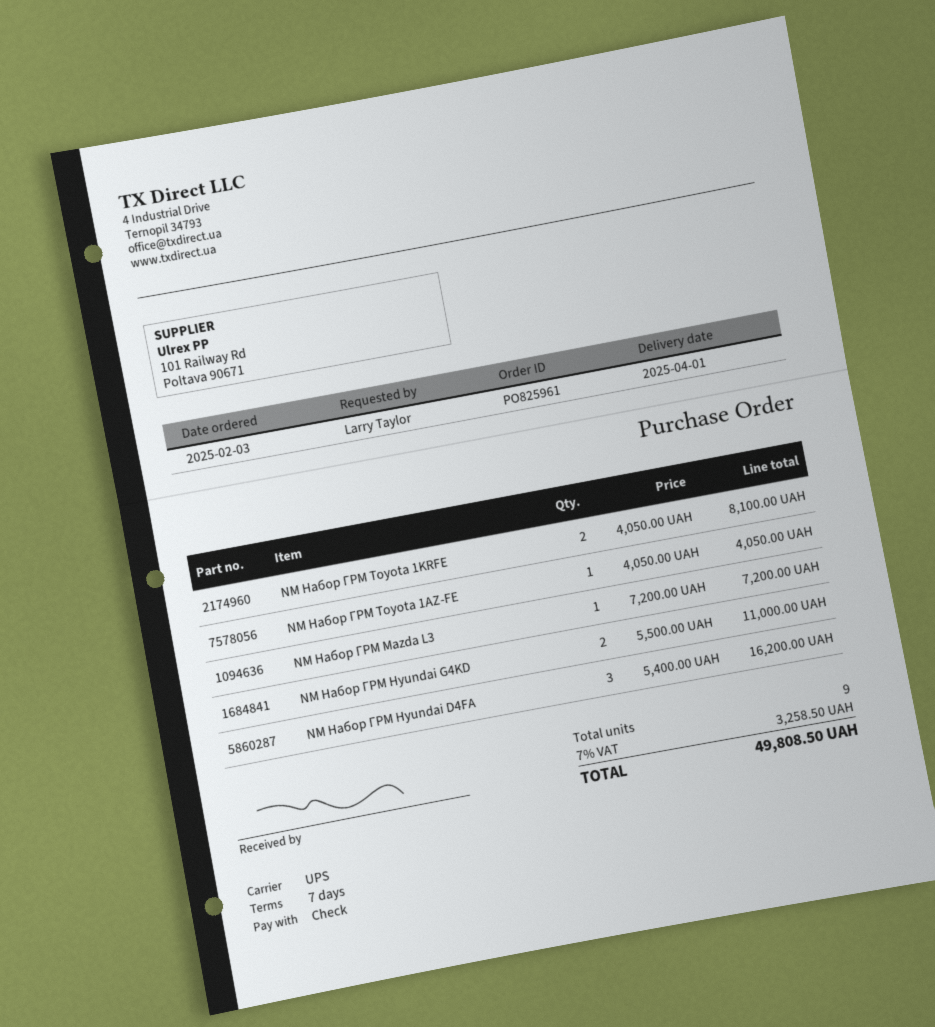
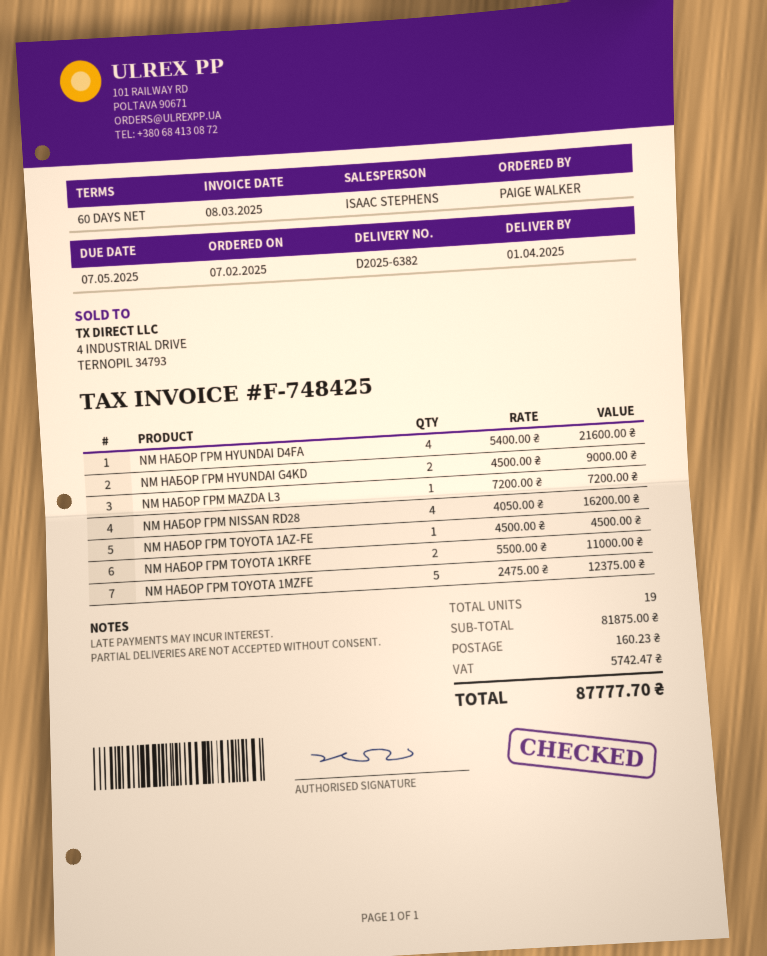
order date: 2025-02-03 -> 2025-02-07
payment terms: 7 days -> 60 days
ordered by: Larry Taylor -> PAIGE WALKER
NM Набор ГРМ Toyota 1KRFE: 2 x 4050.00 = 8100.00 -> 2 x 5500.00 = 11000.00
NM Набор ГРМ Toyota 1AZ-FE: 1 x 4050.00 = 4050.00 -> 1 x 4500.00 = 4500.00
NM Набор ГРМ Hyundai G4KD: 2 x 5500.00 = 11000.00 -> 2 x 4500.00 = 9000.00
NM Набор ГРМ Hyundai D4FA: 3 x 5400.00 = 16200.00 -> 4 x 5400.00 = 21600.00
NM НАБОР ГРМ NISSAN RD28: none -> 4 x 4050.00 = 16200.00
NM НАБОР ГРМ TOYOTA 1MZFE: none -> 5 x 2475.00 = 12375.00
total quantity: 9 -> 19
shipping: none -> 160.23
tax: 3258.50 -> 5742.47
total: 49808.50 -> 87777.70

